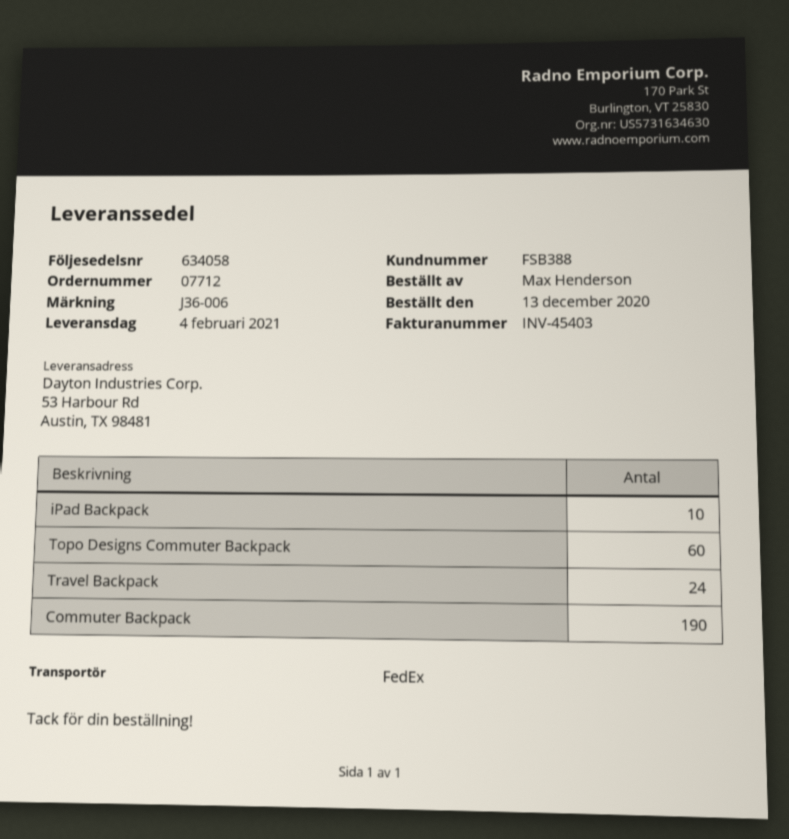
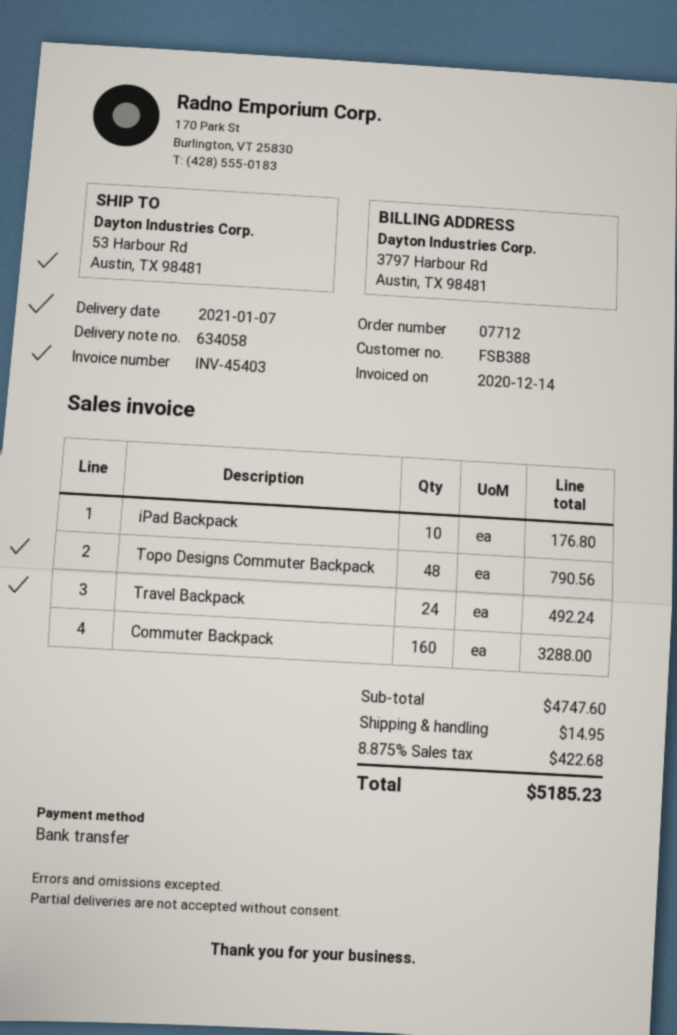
delivery date: 2021-02-04 -> 2021-01-07
Topo Designs Commuter Backpack: 60 -> 48
Commuter Backpack: 190 -> 160

